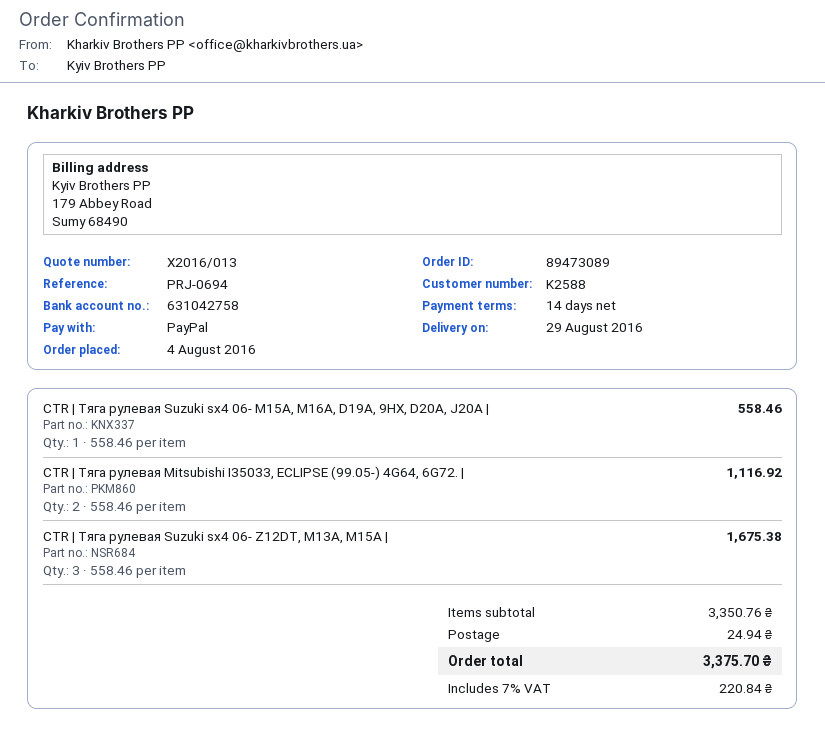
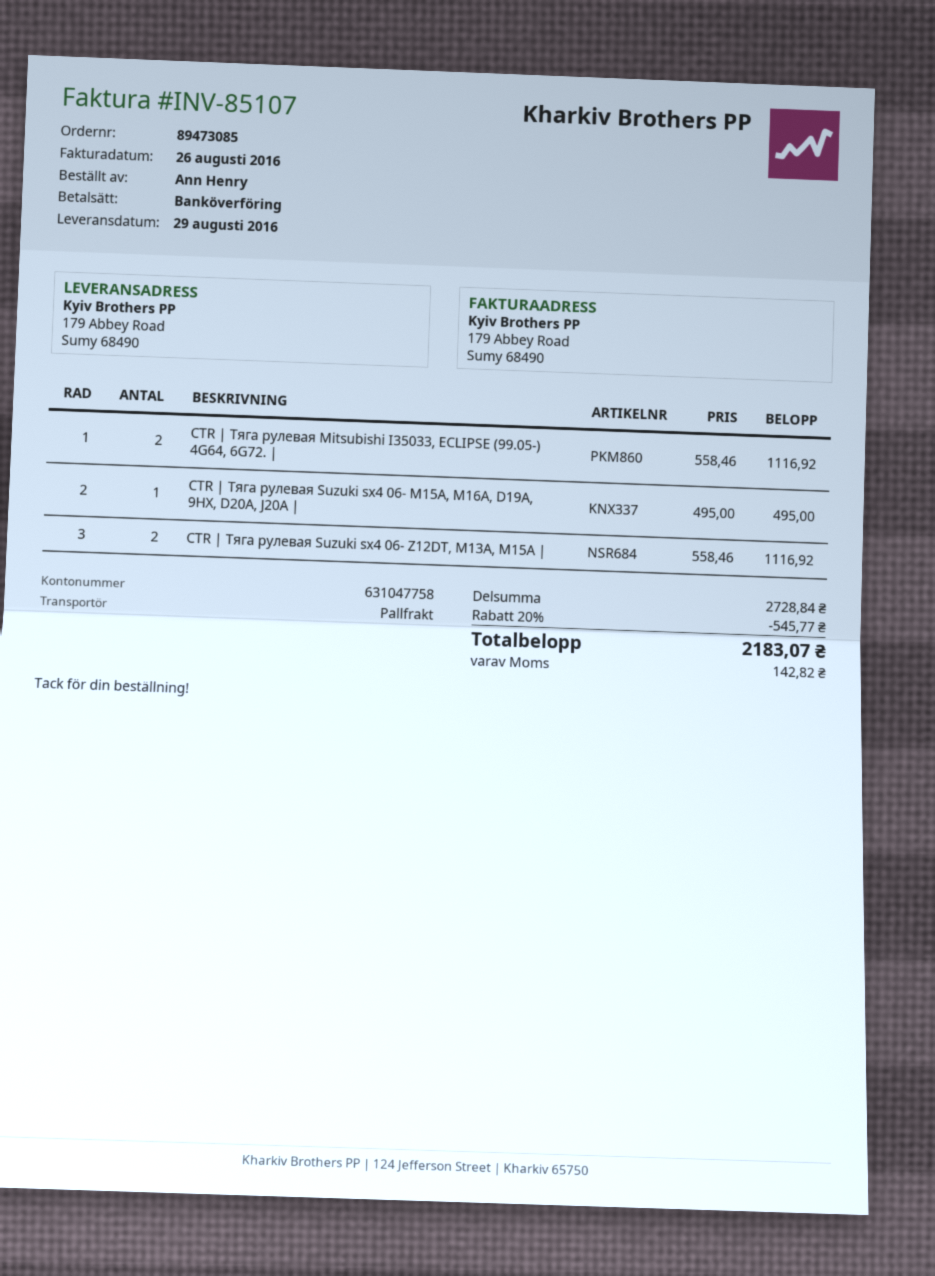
order number: 89473089 -> 89473085
payment method: PayPal -> bank transfer
bank account: 631042758 -> 631047758
CTR | Тяга рулевая Suzuki sx4 06- M15A, M16A, D19A, 9HX, D20A, J20A |: 1 x 558.46 = 558.46 -> 1 x 495.00 = 495.00
CTR | Тяга рулевая Suzuki sx4 06- Z12DT, M13A, M15A |: 3 x 558.46 = 1675.38 -> 2 x 558.46 = 1116.92
subtotal: 3350.76 -> 2728.84
discount: none -> 20% = 545.77
shipping: 24.94 -> none
tax: 220.84 -> 142.82
total: 3375.70 -> 2183.07

